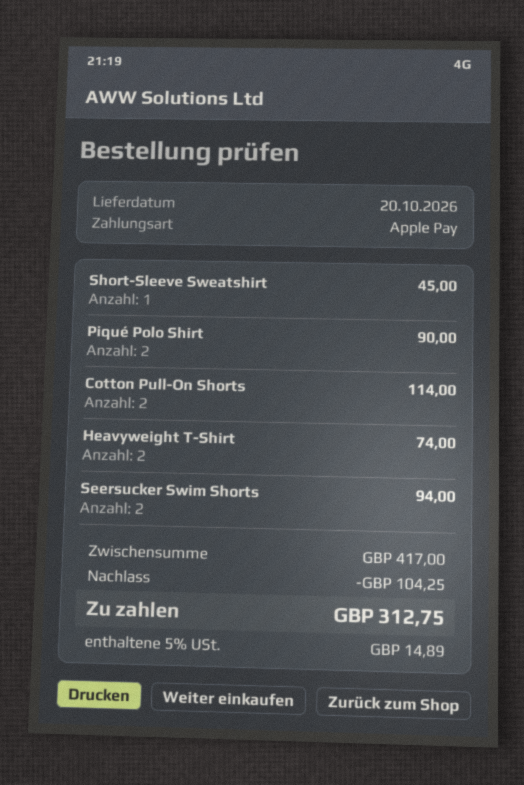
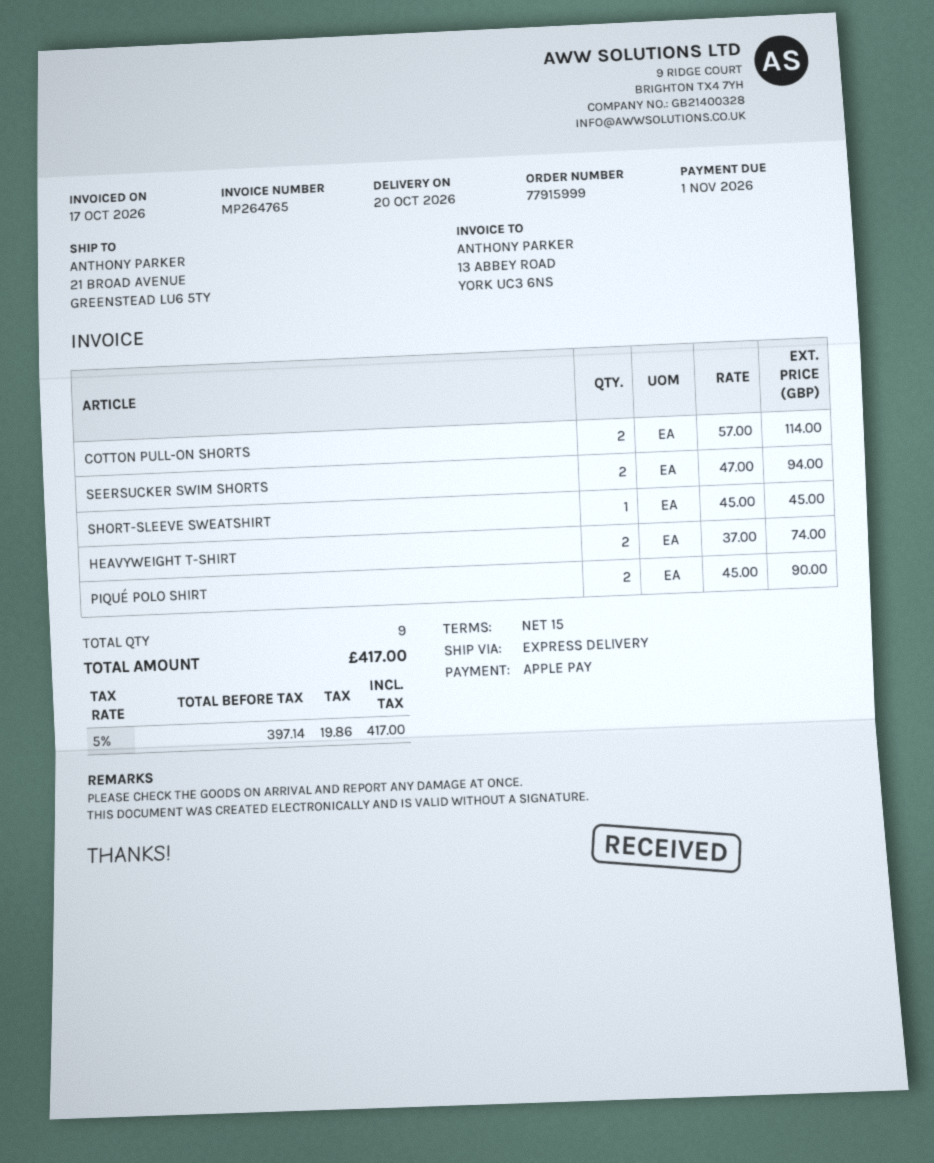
discount: 104.25 -> none
tax: 5% = 14.89 -> 5% = 19.86
total: 312.75 -> 417.00

